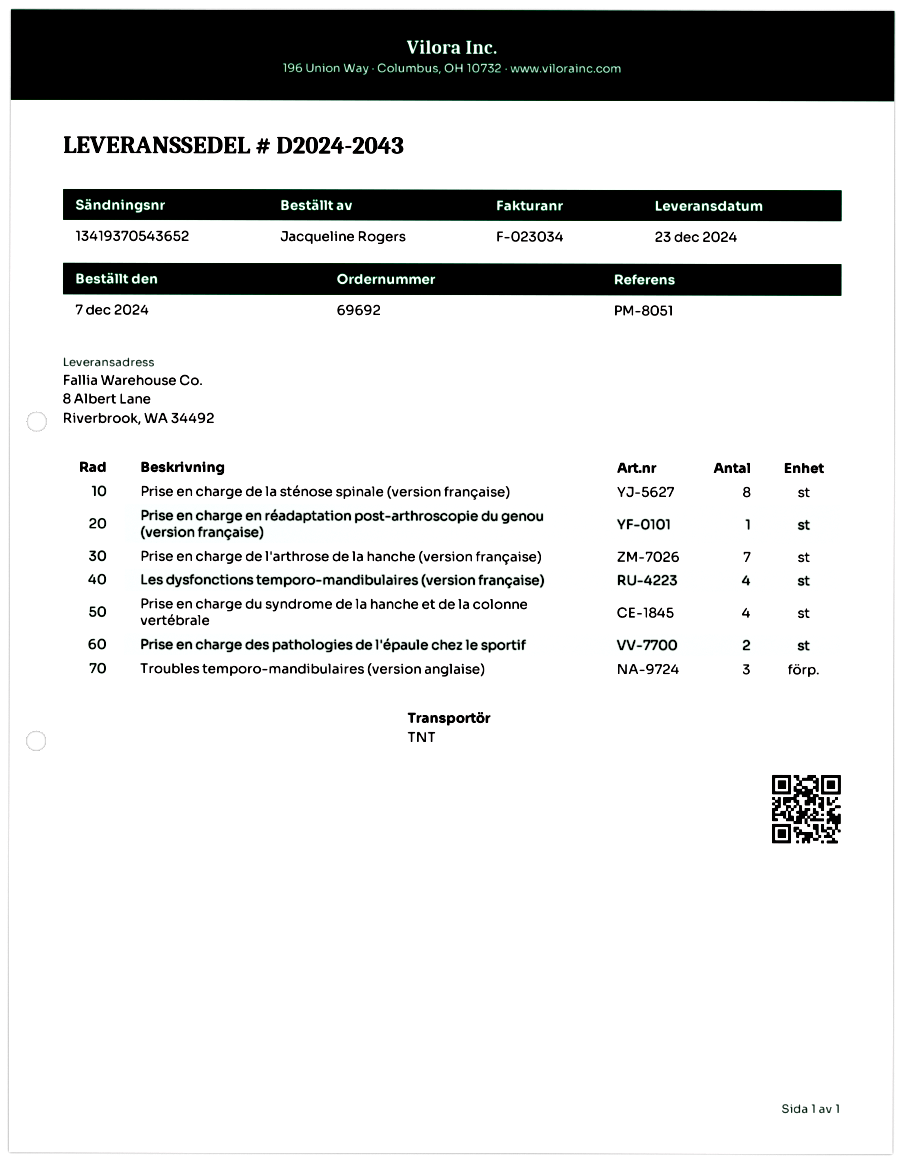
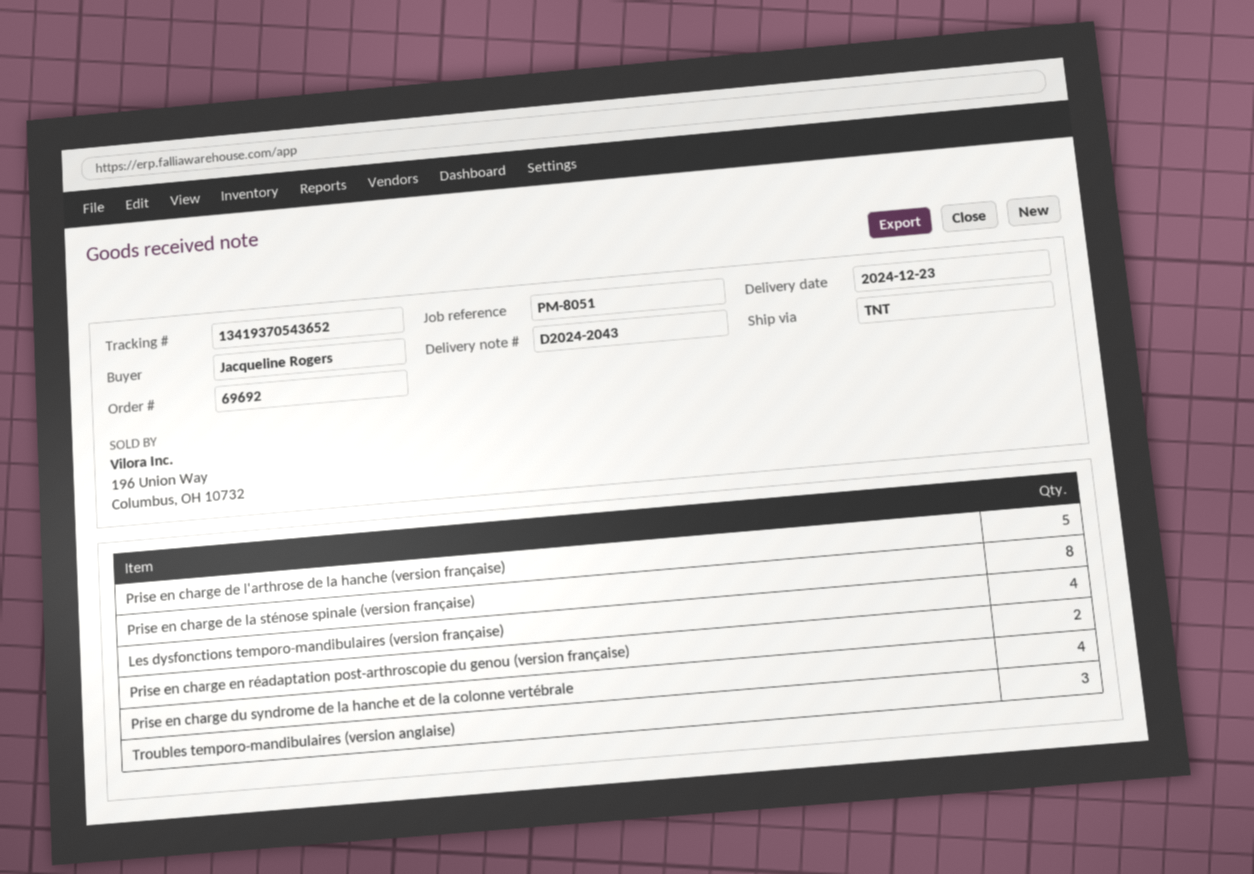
Prise en charge en réadaptation post-arthroscopie du genou (version française): 1 -> 2
Prise en charge de l'arthrose de la hanche (version française): 7 -> 5
Prise en charge des pathologies de l'épaule chez le sportif: 2 -> none

